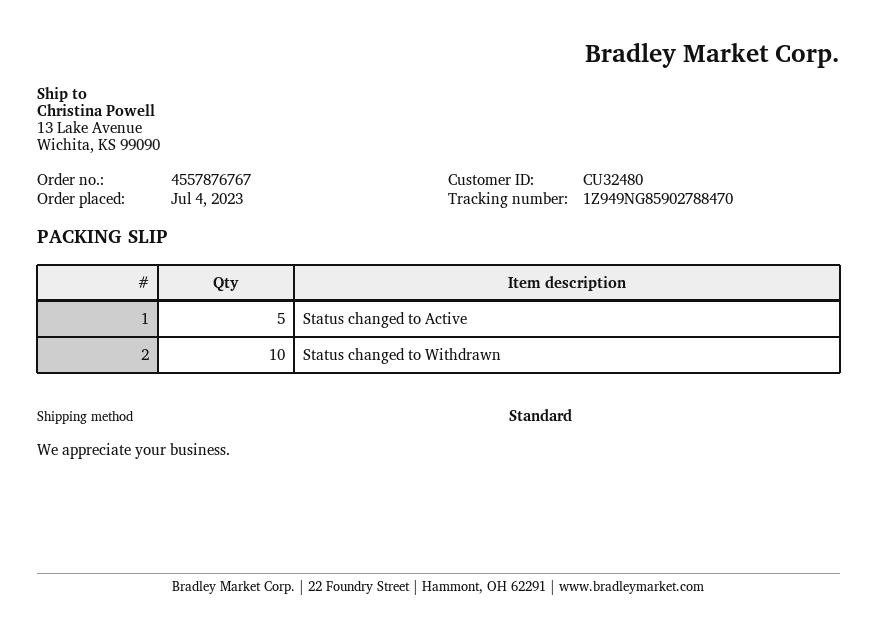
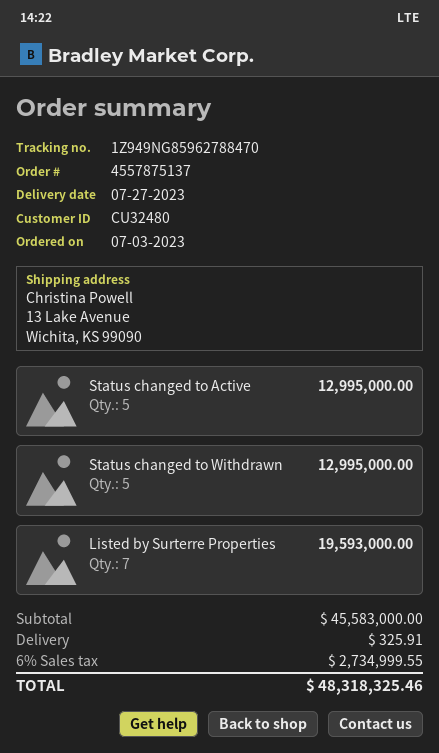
order number: 4557876767 -> 4557875137
order date: 2023-07-04 -> 2023-07-03
tracking number: 1Z949NG85902788470 -> 1Z949NG85962788470
Status changed to Withdrawn: 10 -> 5
Listed by Surterre Properties: none -> 7

